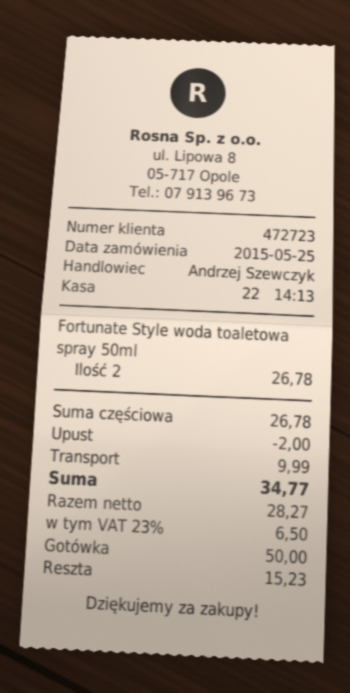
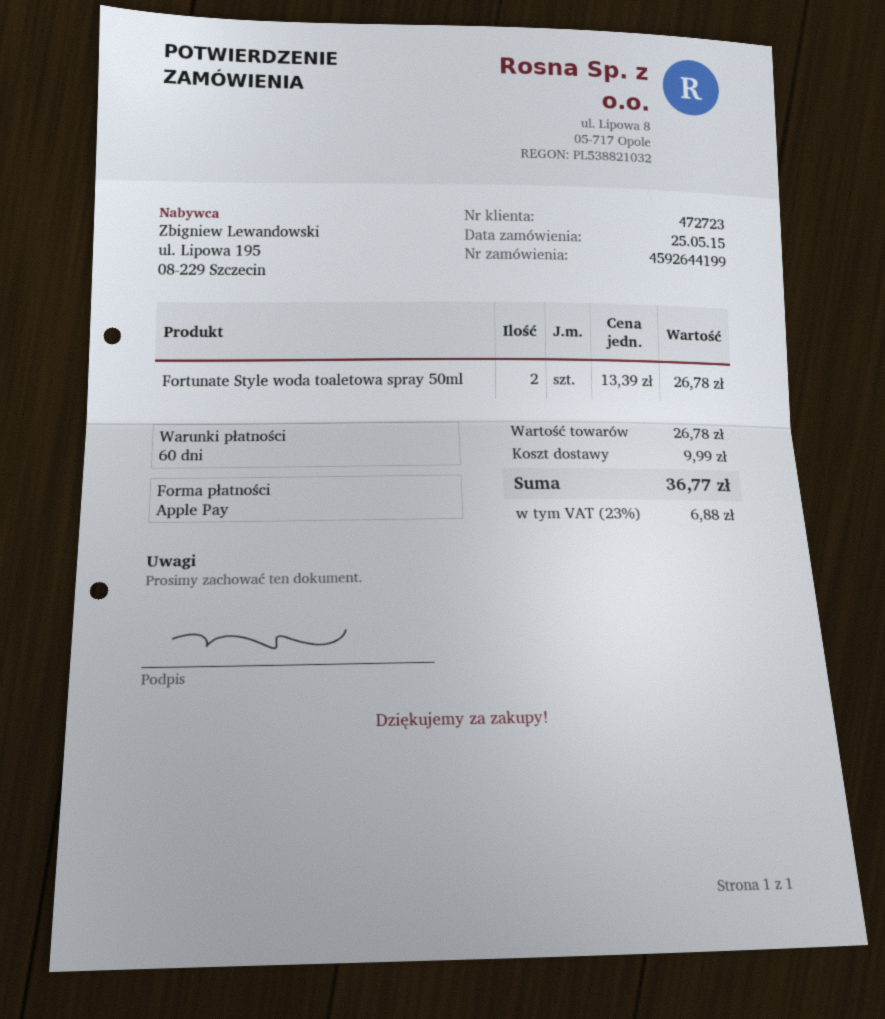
payment method: cash -> Apple Pay
discount: 2.00 -> none
tax: 23% = 6.50 -> 23% = 6.88
total: 34.77 -> 36.77

